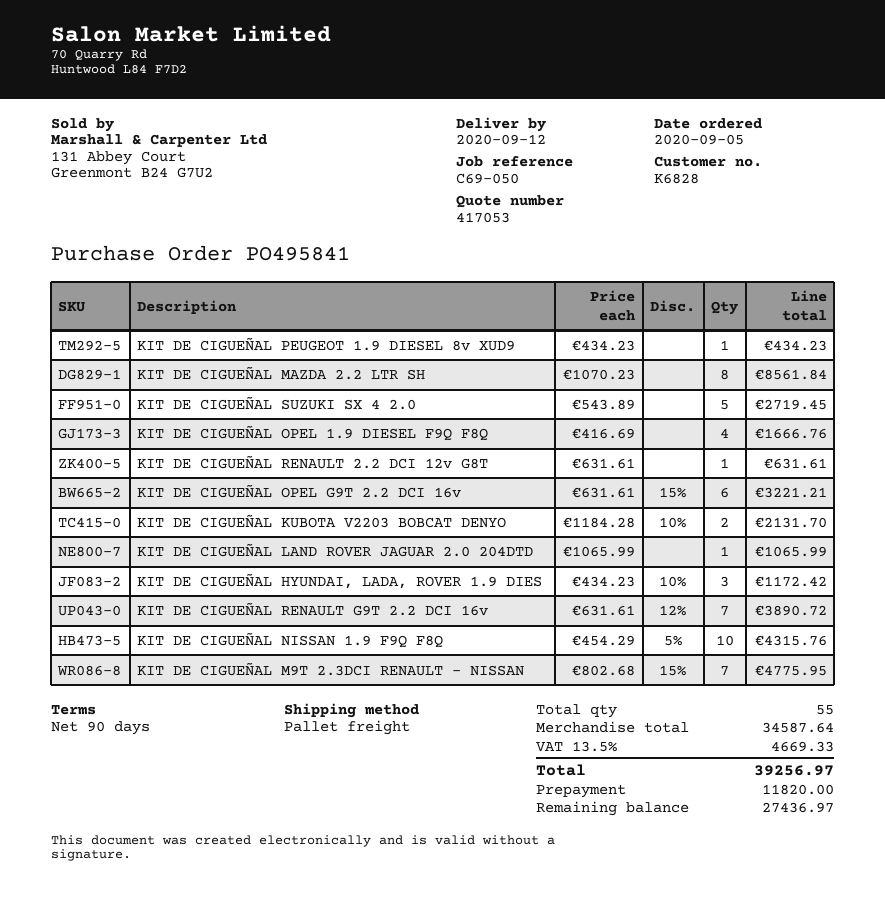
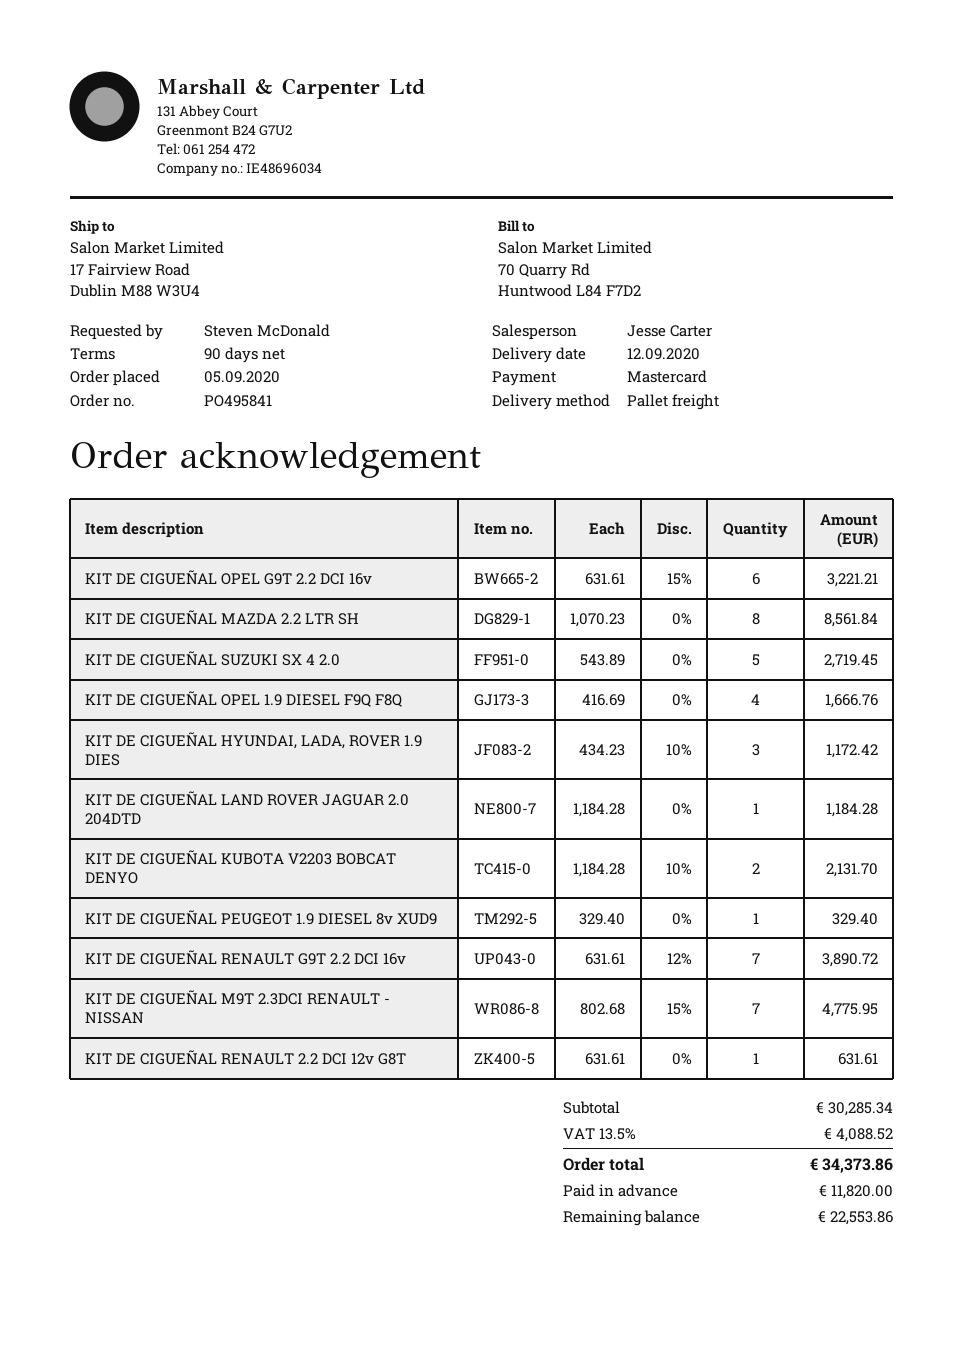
KIT DE CIGUEÑAL PEUGEOT 1.9 DIESEL 8v XUD9: 1 x 434.23 = 434.23 -> 1 x 329.40 = 329.40
KIT DE CIGUEÑAL LAND ROVER JAGUAR 2.0 204DTD: 1 x 1065.99 = 1065.99 -> 1 x 1184.28 = 1184.28
KIT DE CIGUEÑAL NISSAN 1.9 F9Q F8Q: 10 x 454.29 - 5% = 4315.76 -> none
subtotal: 34587.64 -> 30285.34
tax: 13.5% = 4669.33 -> 13.5% = 4088.52
total: 39256.97 -> 34373.86
balance: 27436.97 -> 22553.86

